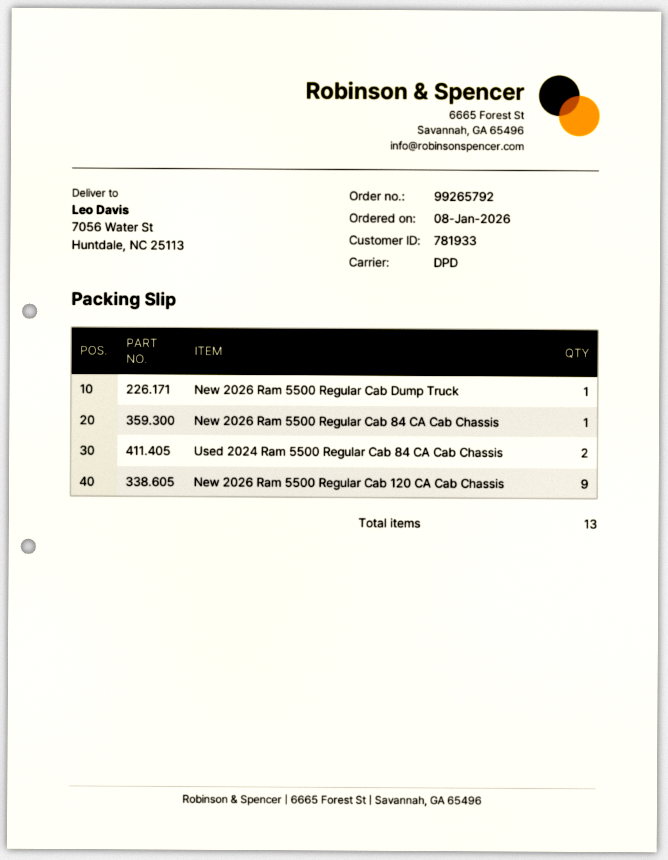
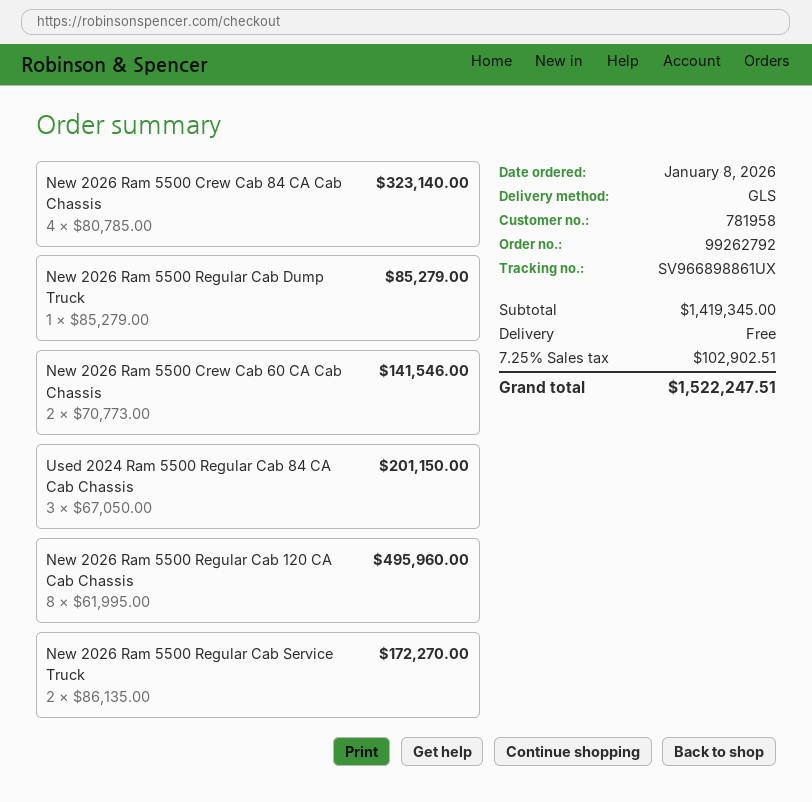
order number: 99265792 -> 99262792
customer number: 781933 -> 781958
shipping method: DPD -> GLS
New 2026 Ram 5500 Regular Cab 84 CA Cab Chassis: 1 -> none
Used 2024 Ram 5500 Regular Cab 84 CA Cab Chassis: 2 -> 3
New 2026 Ram 5500 Regular Cab 120 CA Cab Chassis: 9 -> 8
New 2026 Ram 5500 Crew Cab 84 CA Cab Chassis: none -> 4
New 2026 Ram 5500 Crew Cab 60 CA Cab Chassis: none -> 2
New 2026 Ram 5500 Regular Cab Service Truck: none -> 2

